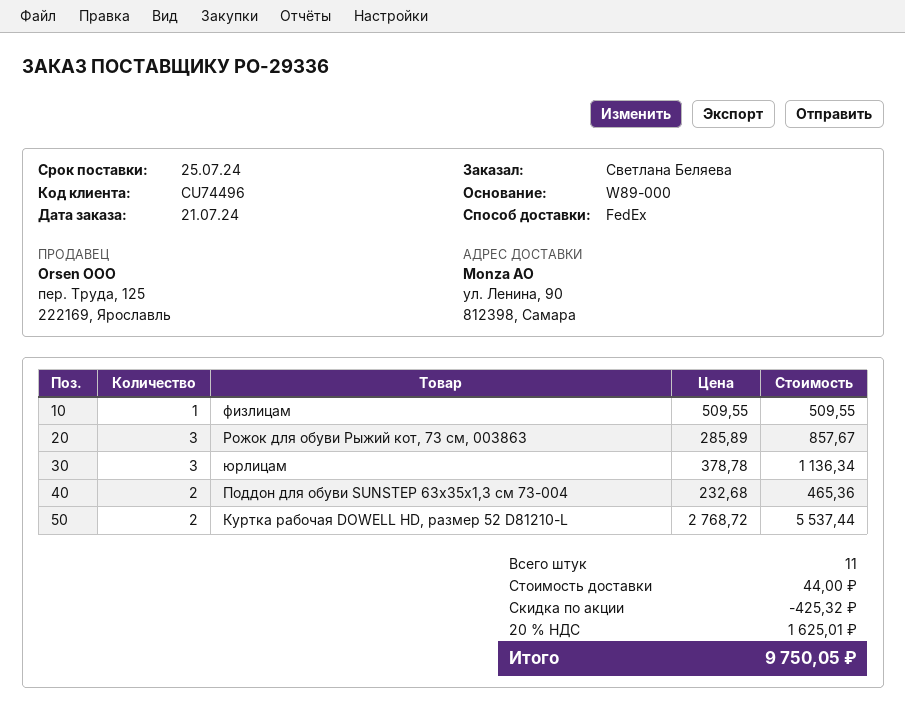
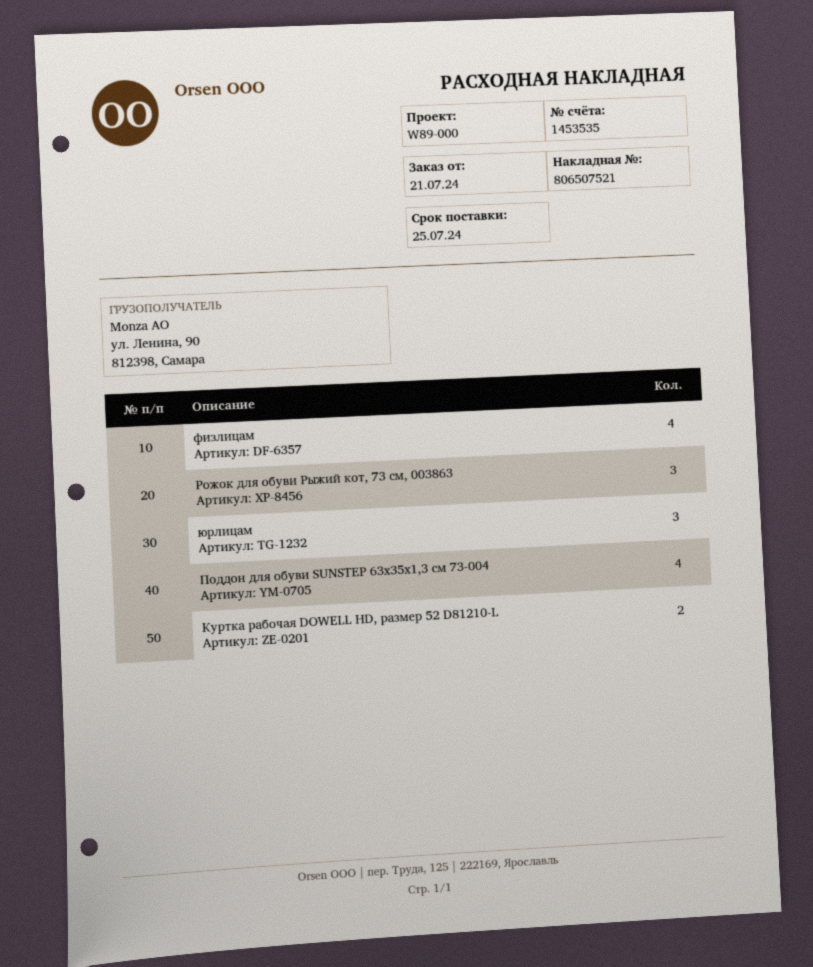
физлицам: 1 -> 4
Поддон для обуви SUNSTEP 63х35х1,3 см 73-004: 2 -> 4

